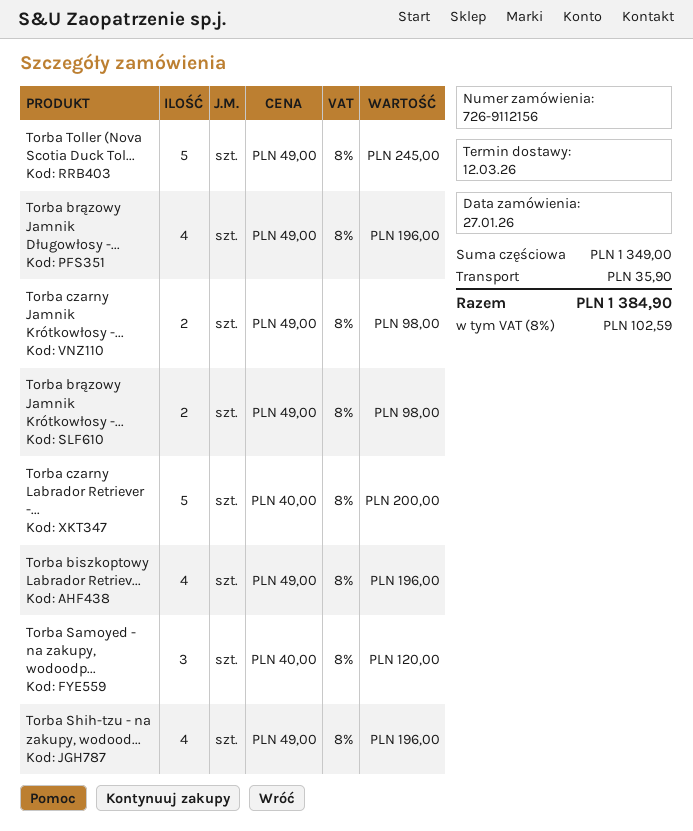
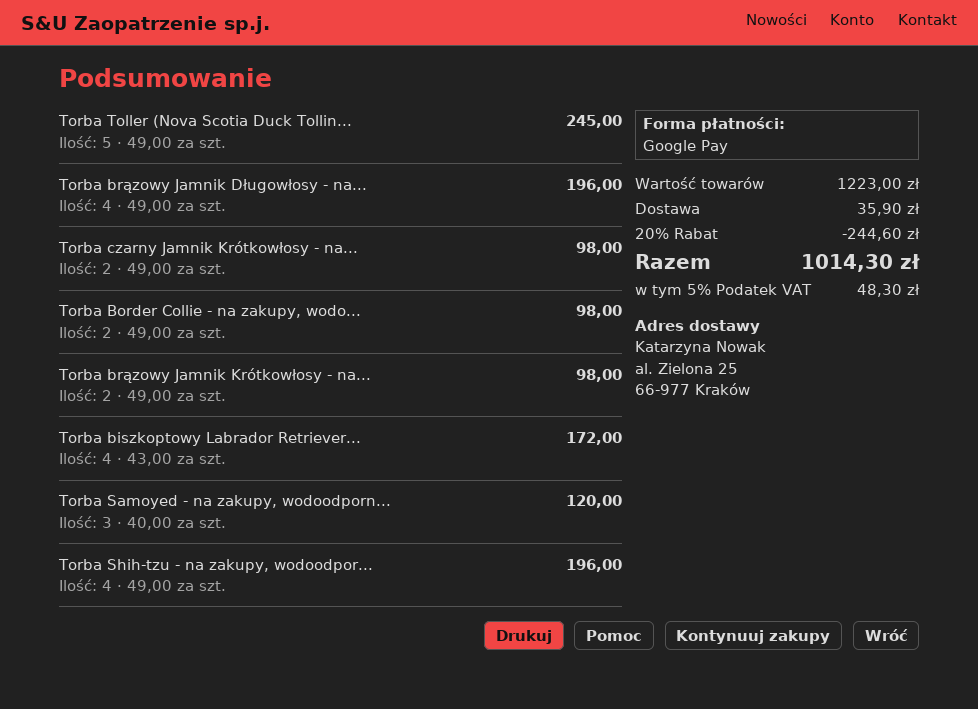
Torba czarny Labrador Retriever -...: 5 x 40.00 = 200.00 -> none
Torba biszkoptowy Labrador Retriev...: 4 x 49.00 = 196.00 -> 4 x 43.00 = 172.00
Torba Border Collie - na zakupy, wodo...: none -> 2 x 49.00 = 98.00
subtotal: 1349.00 -> 1223.00
discount: none -> 20% = 244.60
tax: 8% = 102.59 -> 5% = 48.30
total: 1384.90 -> 1014.30

